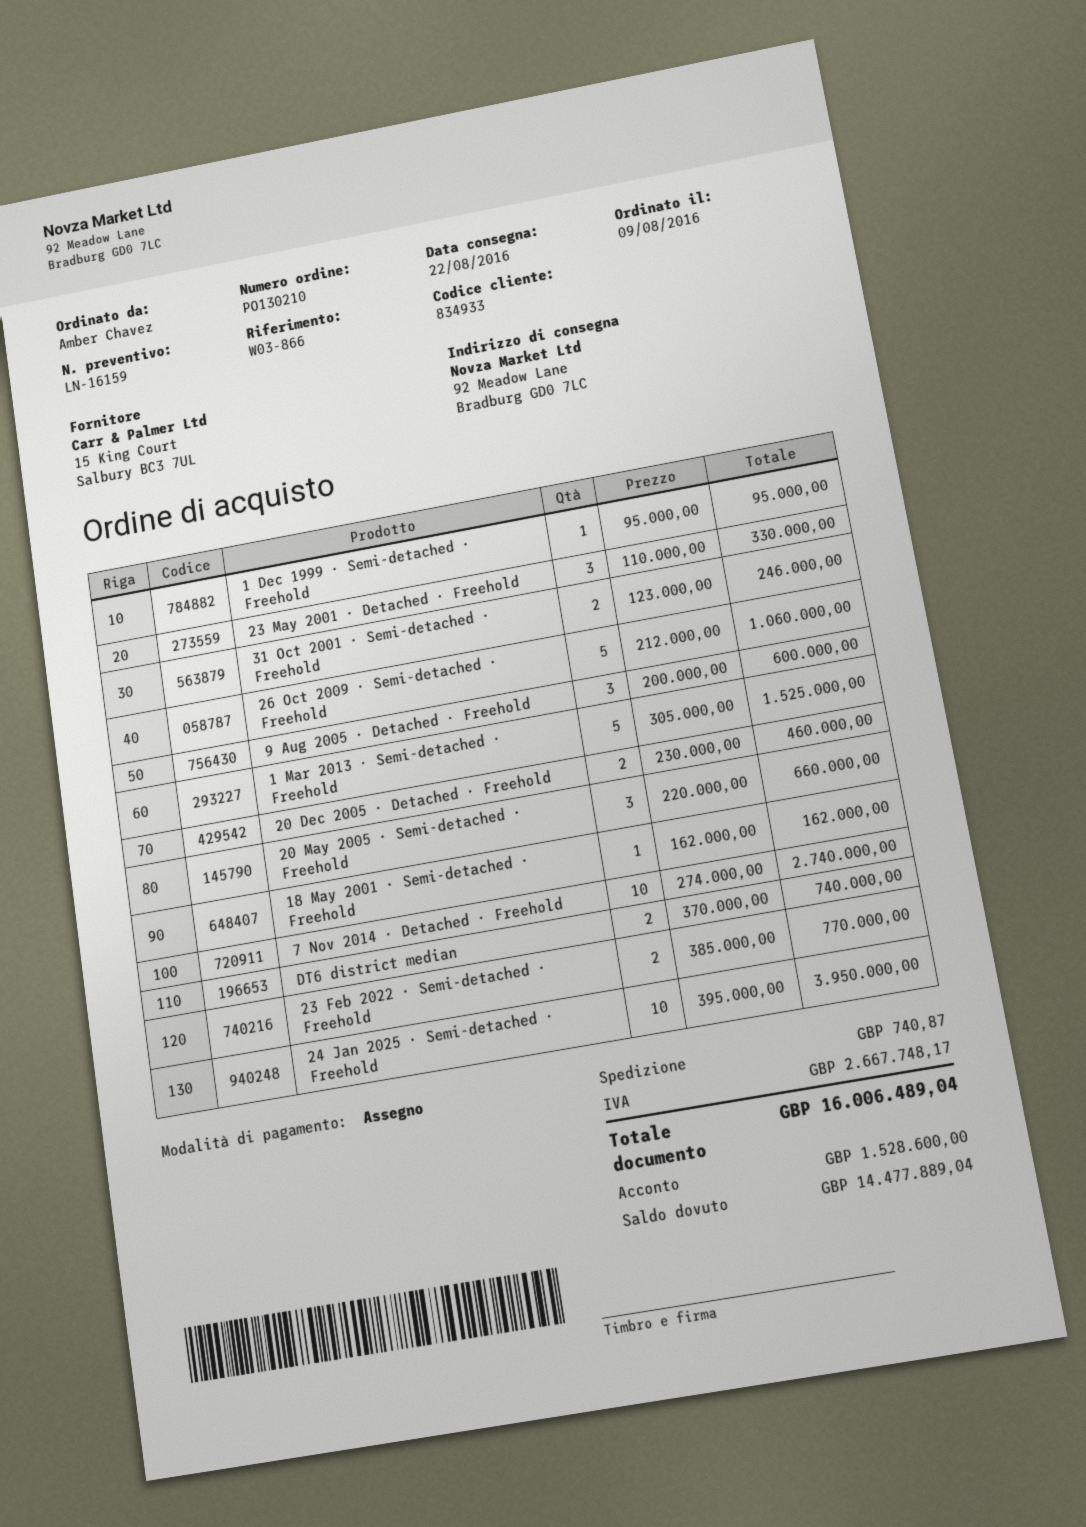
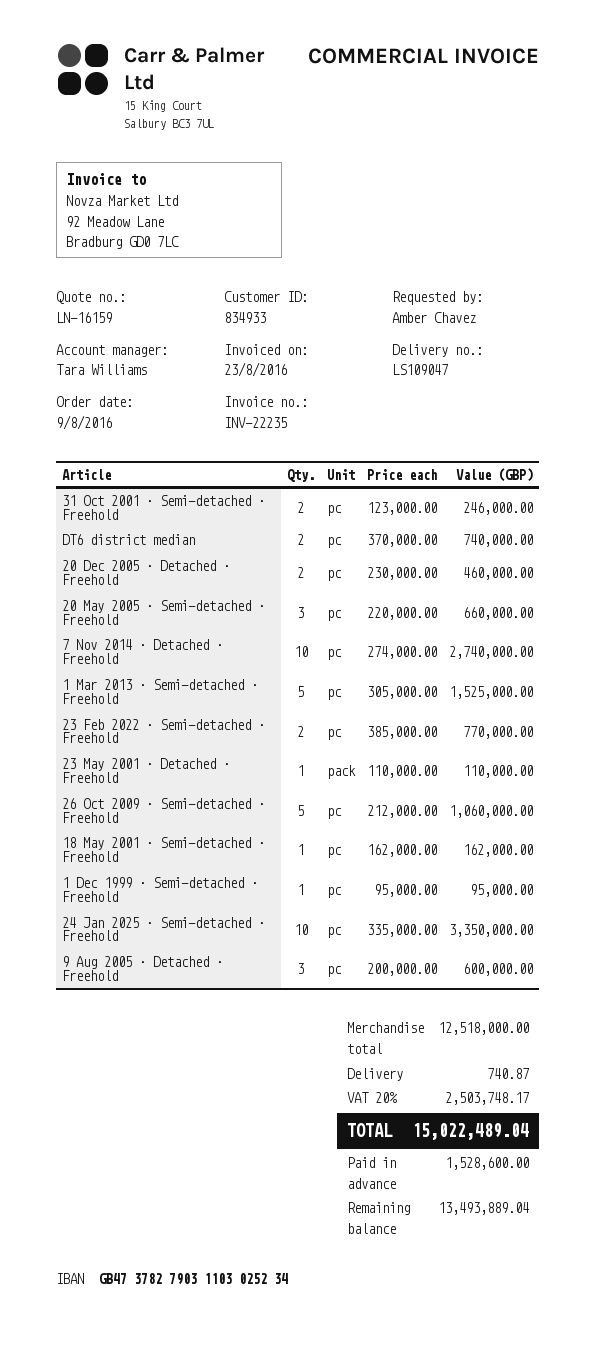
23 May 2001 · Detached · Freehold: 3 x 110000.00 = 330000.00 -> 1 x 110000.00 = 110000.00
24 Jan 2025 · Semi-detached · Freehold: 10 x 395000.00 = 3950000.00 -> 10 x 335000.00 = 3350000.00
tax: 2667748.17 -> 2503748.17
total: 16006489.04 -> 15022489.04
balance: 14477889.04 -> 13493889.04

